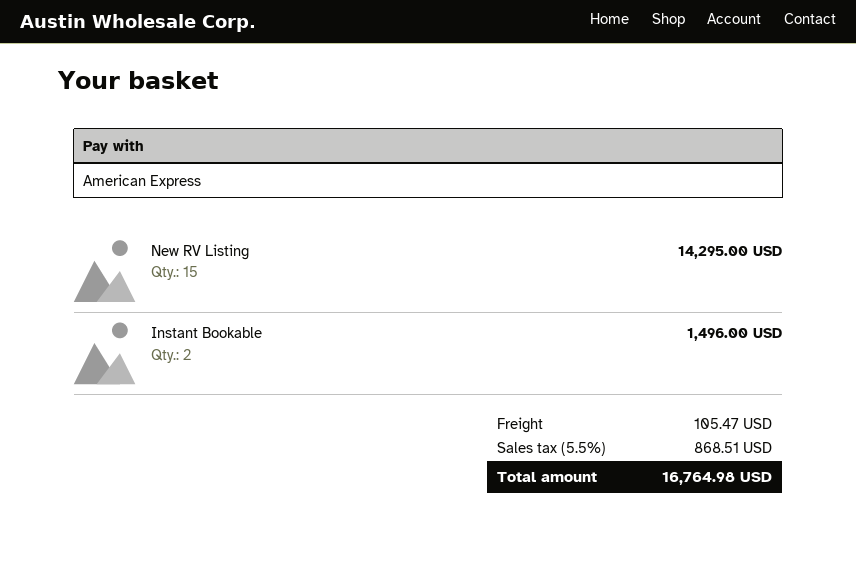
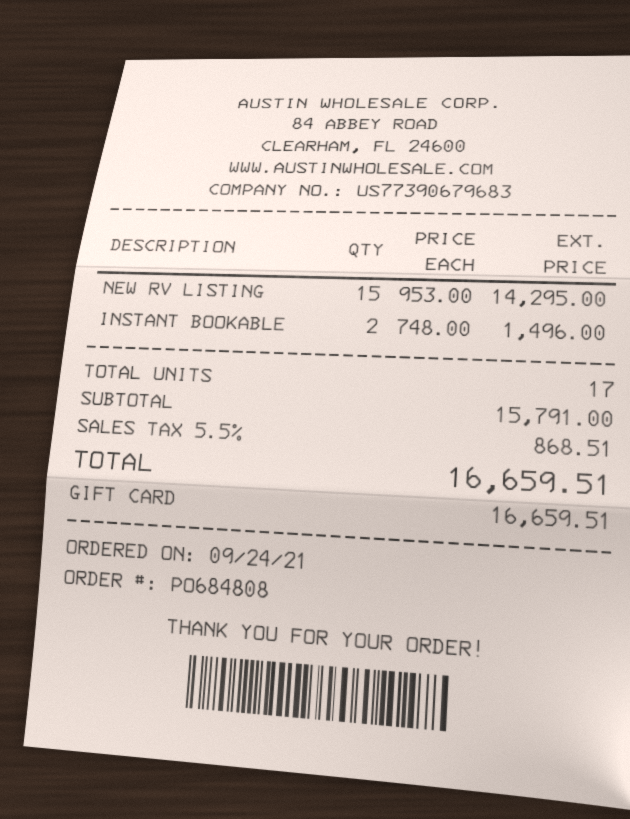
payment method: American Express -> gift card
shipping: 105.47 -> none
total: 16764.98 -> 16659.51

